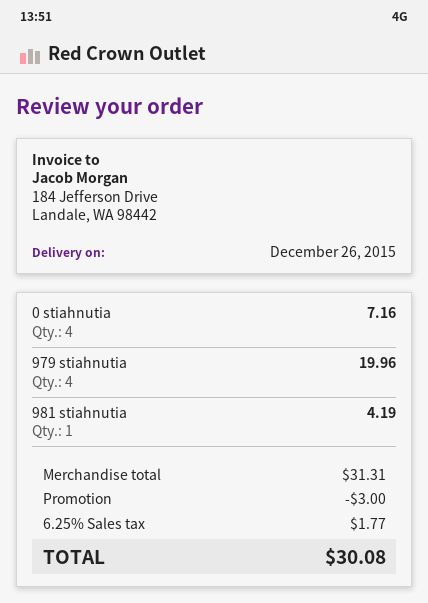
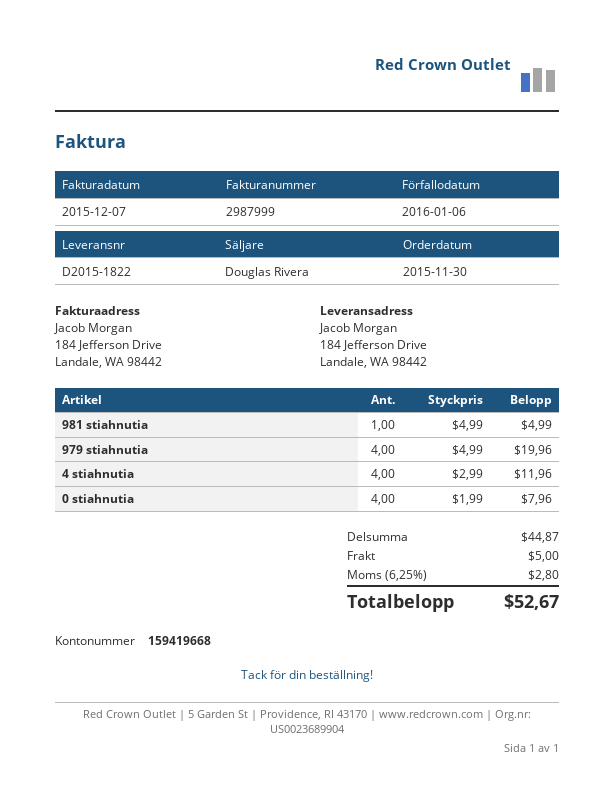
0 stiahnutia: 4 for 7.16 -> 4 for 7.96
981 stiahnutia: 1 for 4.19 -> 1 for 4.99
4 stiahnutia: none -> 4 for 11.96
subtotal: 31.31 -> 44.87
discount: 3.00 -> none
shipping: none -> 5.00
tax: 6.25% = 1.77 -> 6.25% = 2.80
total: 30.08 -> 52.67

